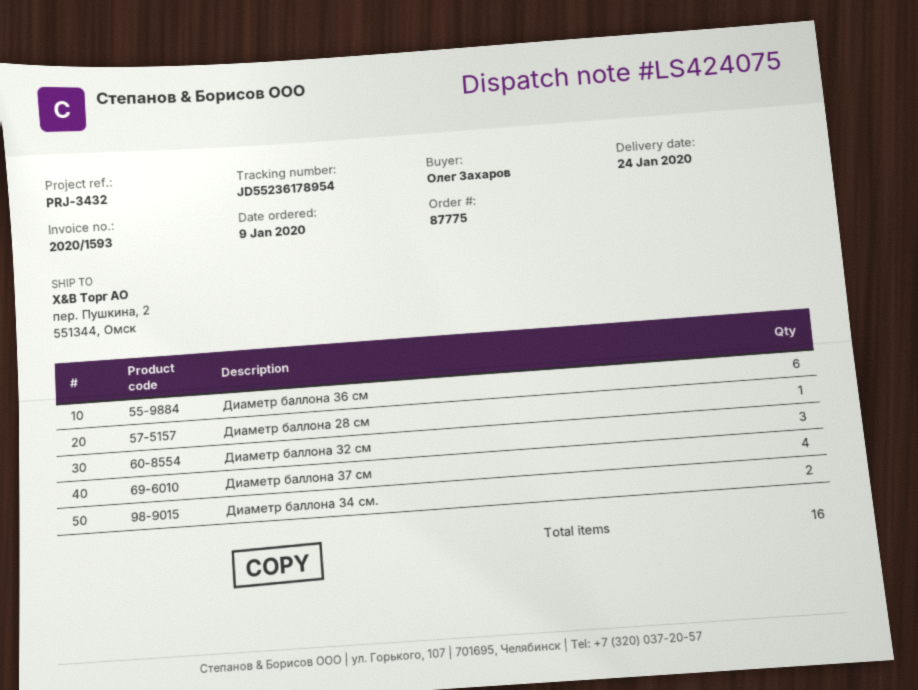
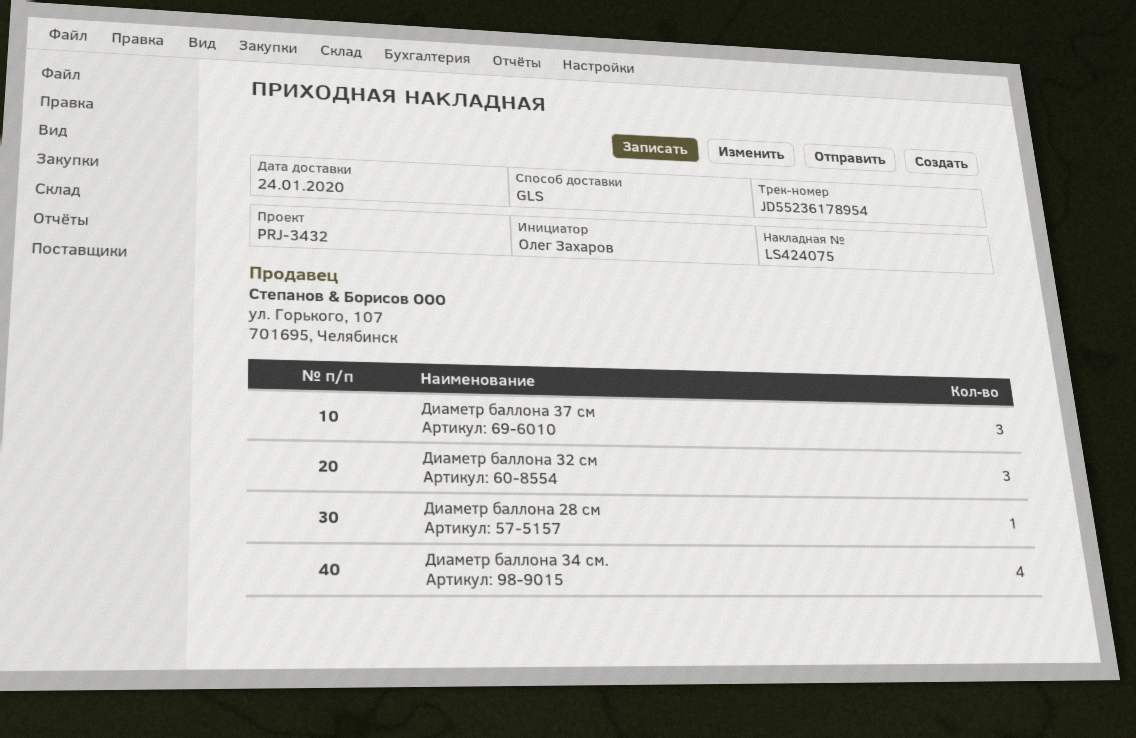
Диаметр баллона 36 см: 6 -> none
Диаметр баллона 37 см: 4 -> 3
Диаметр баллона 34 см.: 2 -> 4

